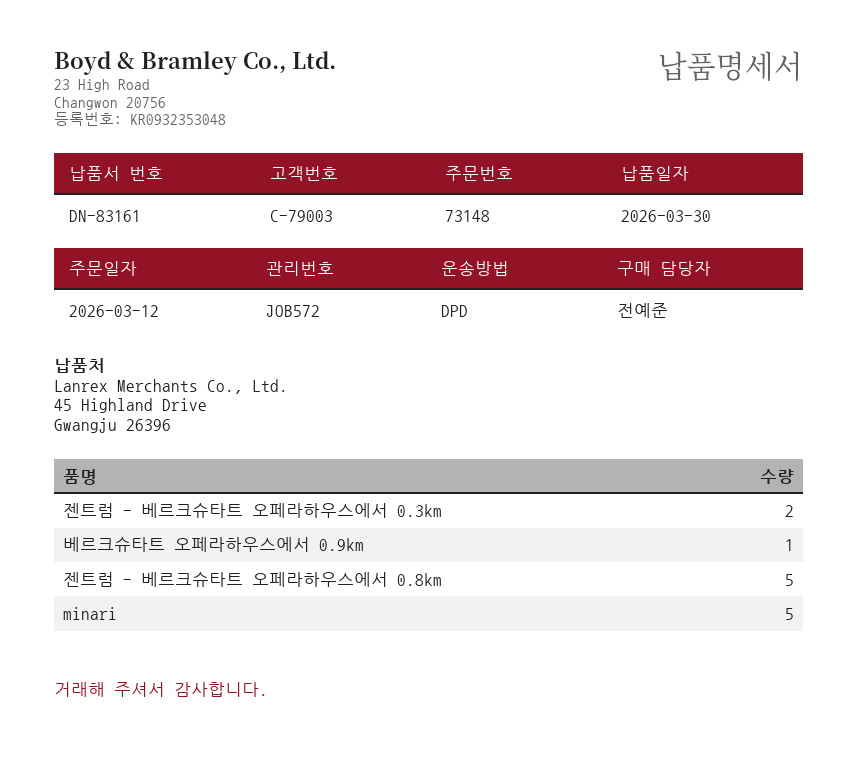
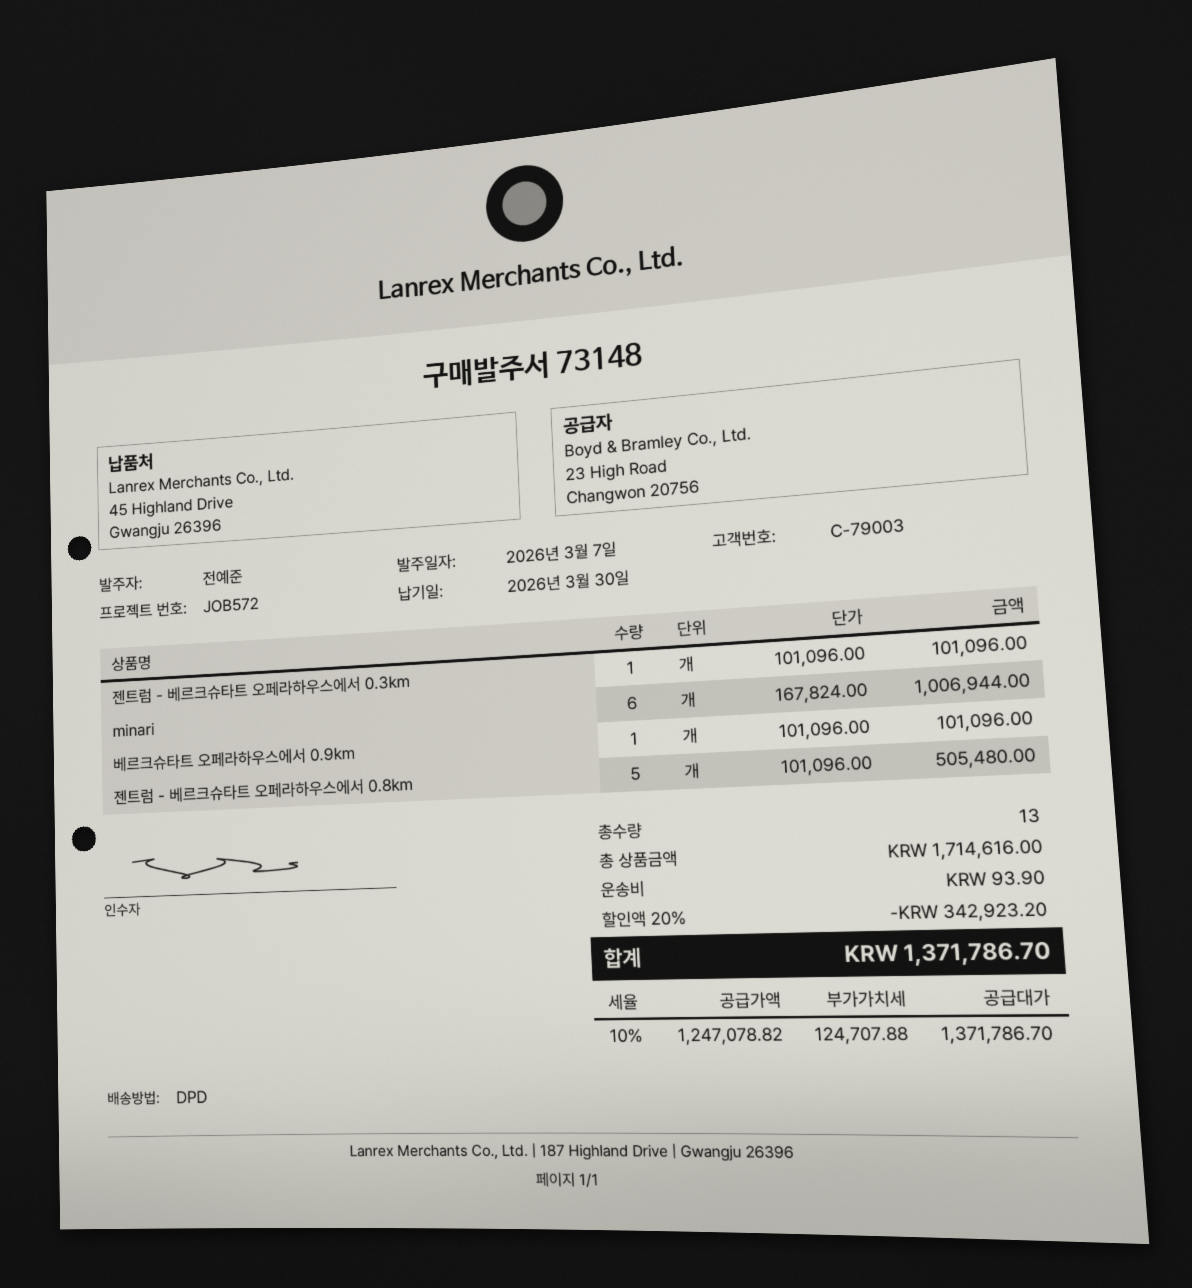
order date: 2026-03-12 -> 2026-03-07
젠트럼 - 베르크슈타트 오페라하우스에서 0.3km: 2 -> 1
minari: 5 -> 6

